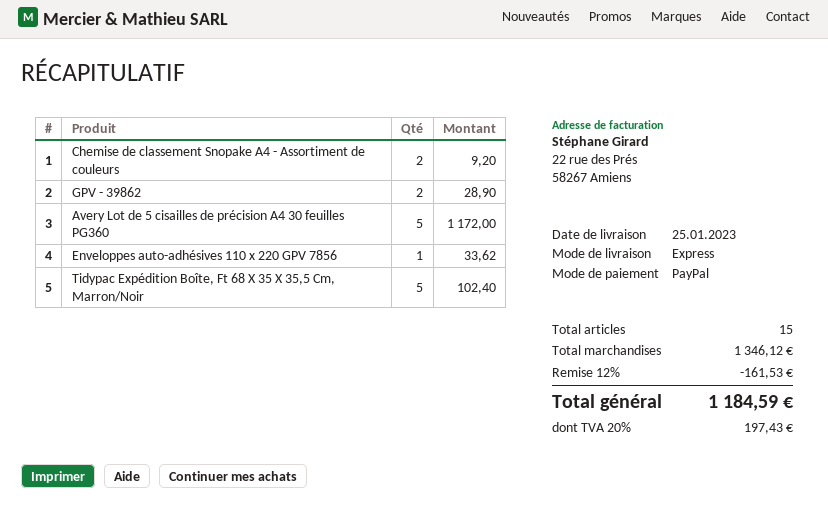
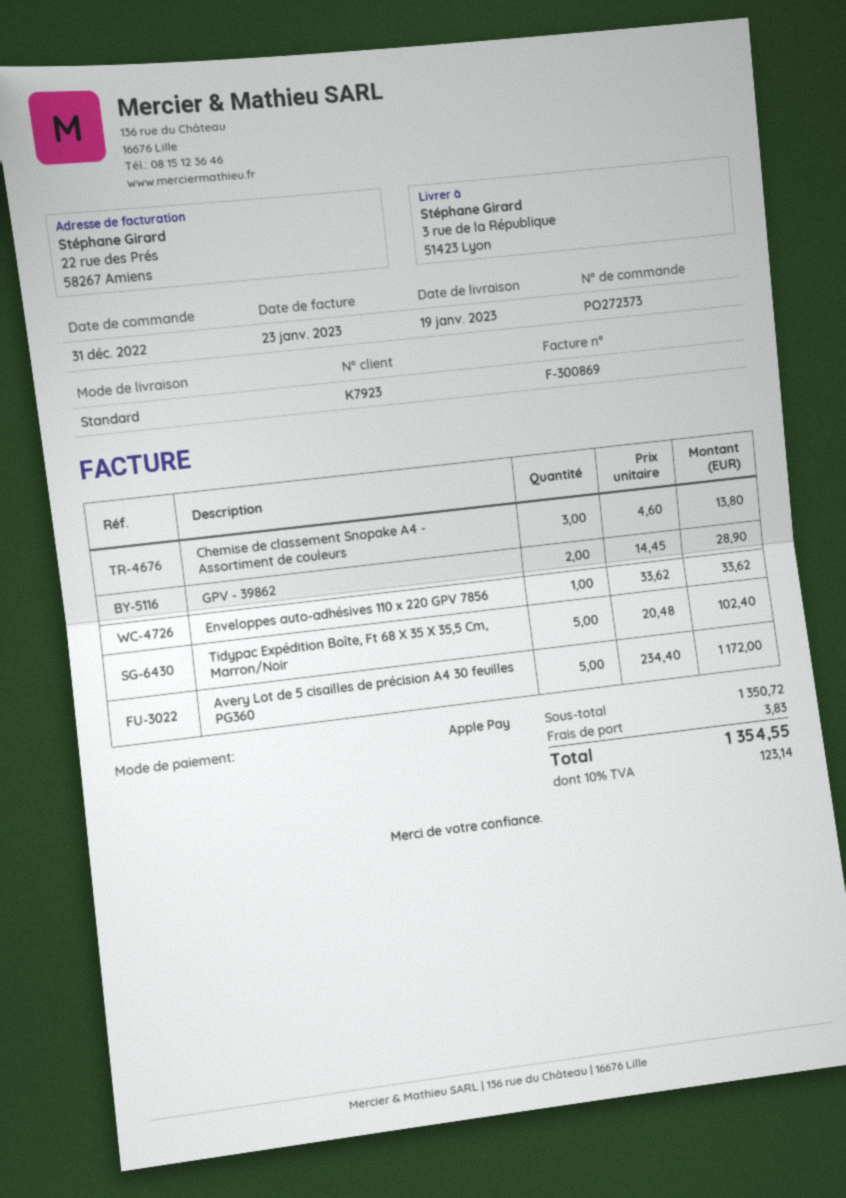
delivery date: 2023-01-25 -> 2023-01-19
payment method: PayPal -> Apple Pay
shipping method: express -> standard
Chemise de classement Snopake A4 - Assortiment de couleurs: 2 for 9.20 -> 3 for 13.80
subtotal: 1346.12 -> 1350.72
discount: 12% = 161.53 -> none
shipping: none -> 3.83
tax: 20% = 197.43 -> 10% = 123.14
total: 1184.59 -> 1354.55

